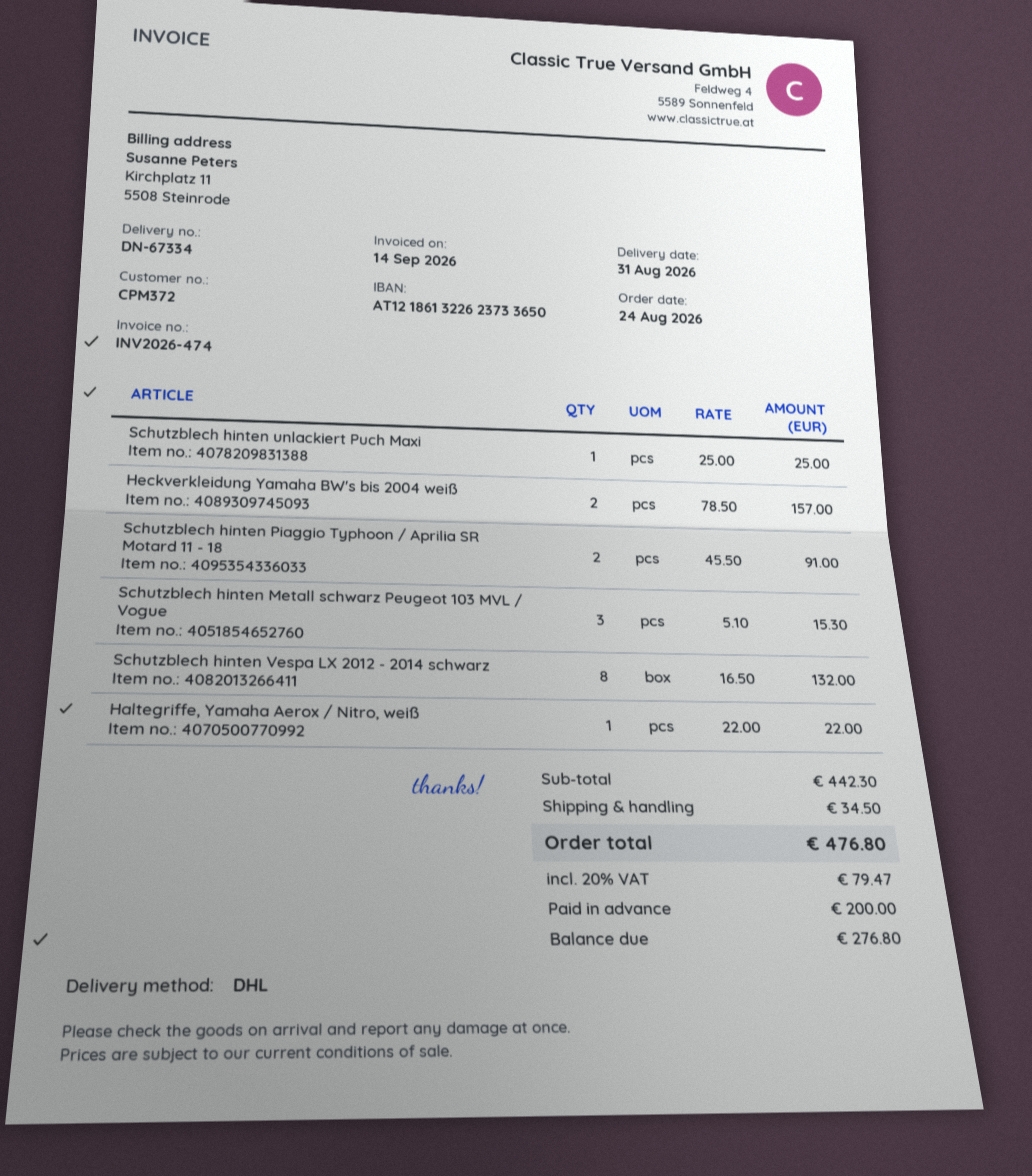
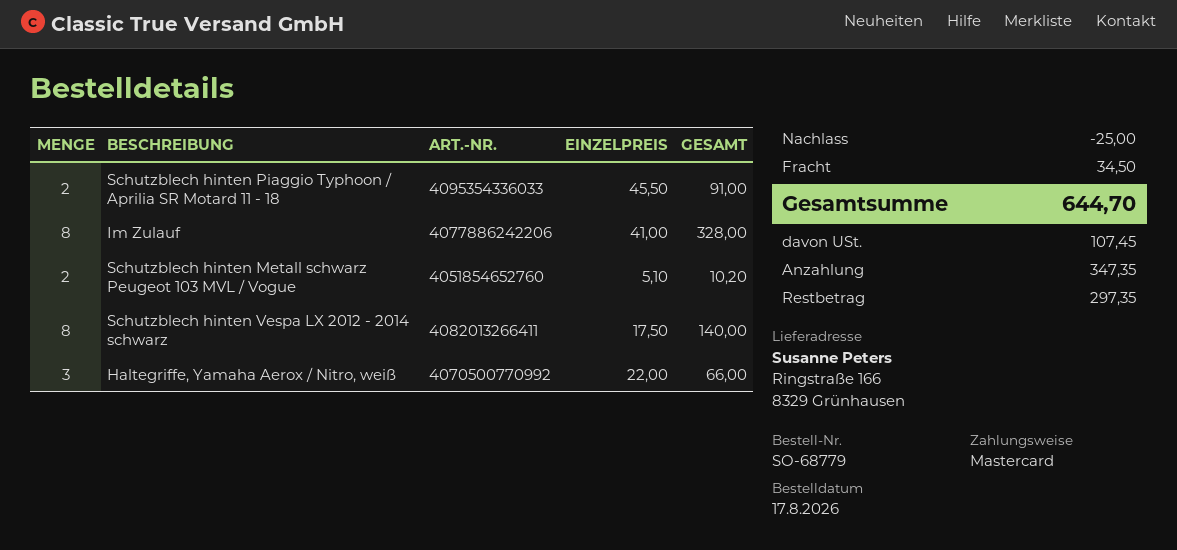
order date: 2026-08-24 -> 2026-08-17
Schutzblech hinten unlackiert Puch Maxi: 1 x 25.00 = 25.00 -> none
Heckverkleidung Yamaha BW's bis 2004 weiß: 2 x 78.50 = 157.00 -> none
Schutzblech hinten Metall schwarz Peugeot 103 MVL / Vogue: 3 x 5.10 = 15.30 -> 2 x 5.10 = 10.20
Schutzblech hinten Vespa LX 2012 - 2014 schwarz: 8 x 16.50 = 132.00 -> 8 x 17.50 = 140.00
Haltegriffe, Yamaha Aerox / Nitro, weiß: 1 x 22.00 = 22.00 -> 3 x 22.00 = 66.00
Im Zulauf: none -> 8 x 41.00 = 328.00
discount: none -> 25.00
tax: 79.47 -> 107.45
total: 476.80 -> 644.70
deposit: 200.00 -> 347.35
balance: 276.80 -> 297.35

